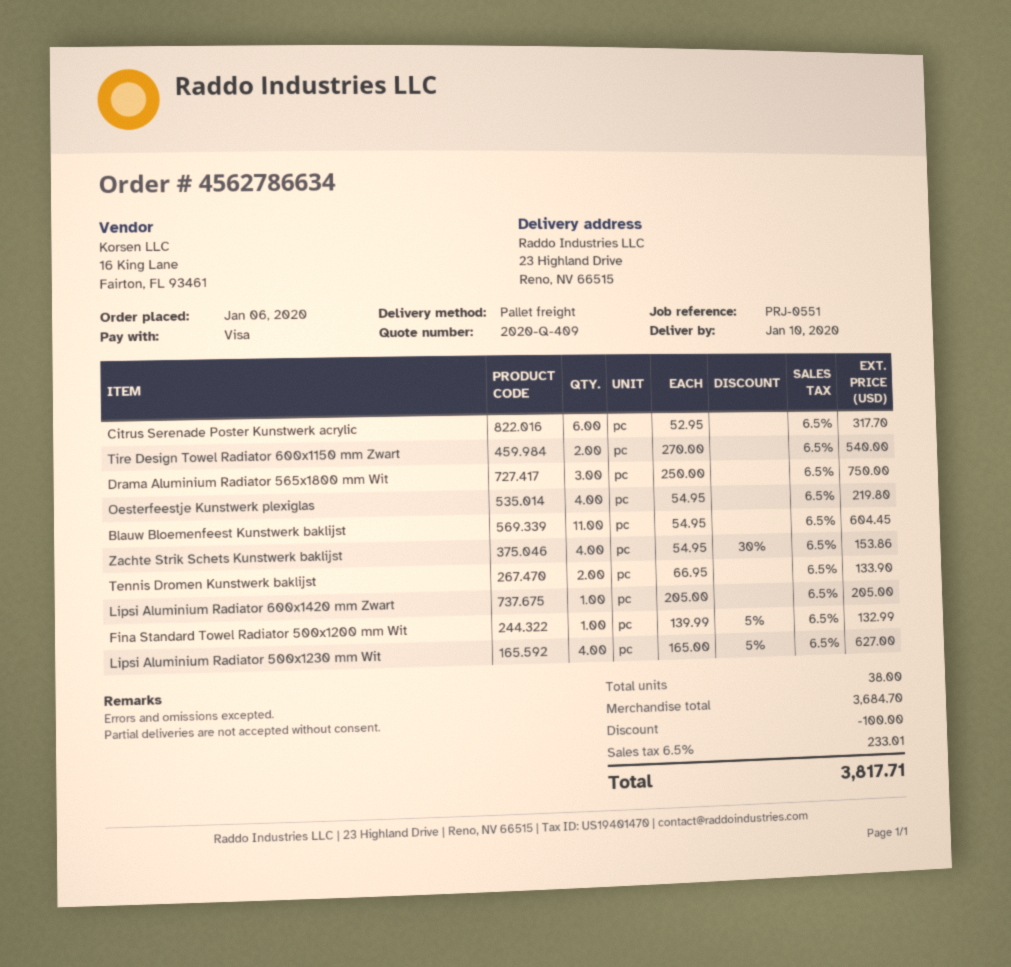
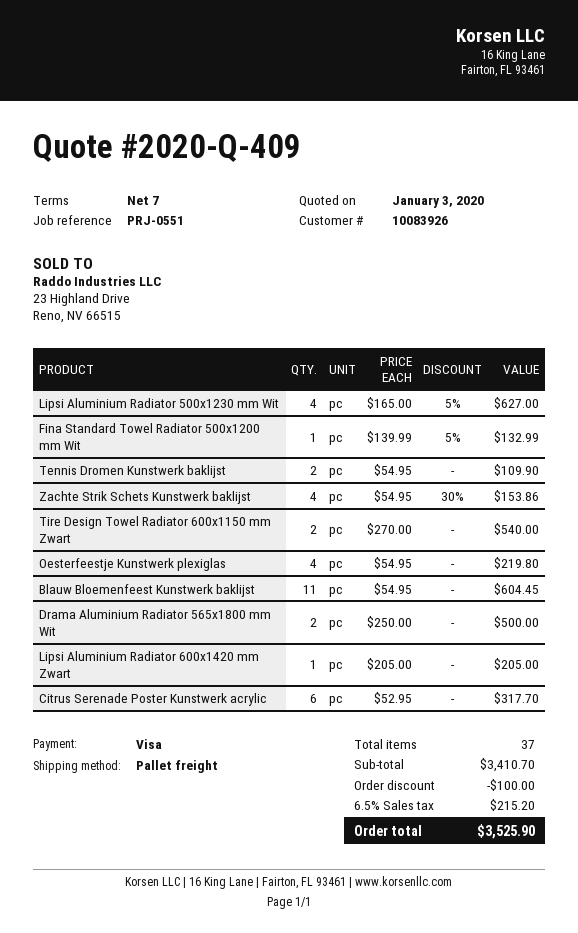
Drama Aluminium Radiator 565x1800 mm Wit: 3 x 250.00 = 750.00 -> 2 x 250.00 = 500.00
Tennis Dromen Kunstwerk baklijst: 2 x 66.95 = 133.90 -> 2 x 54.95 = 109.90
total quantity: 38 -> 37
subtotal: 3684.70 -> 3410.70
tax: 6.5% = 233.01 -> 6.5% = 215.20
total: 3817.71 -> 3525.90

